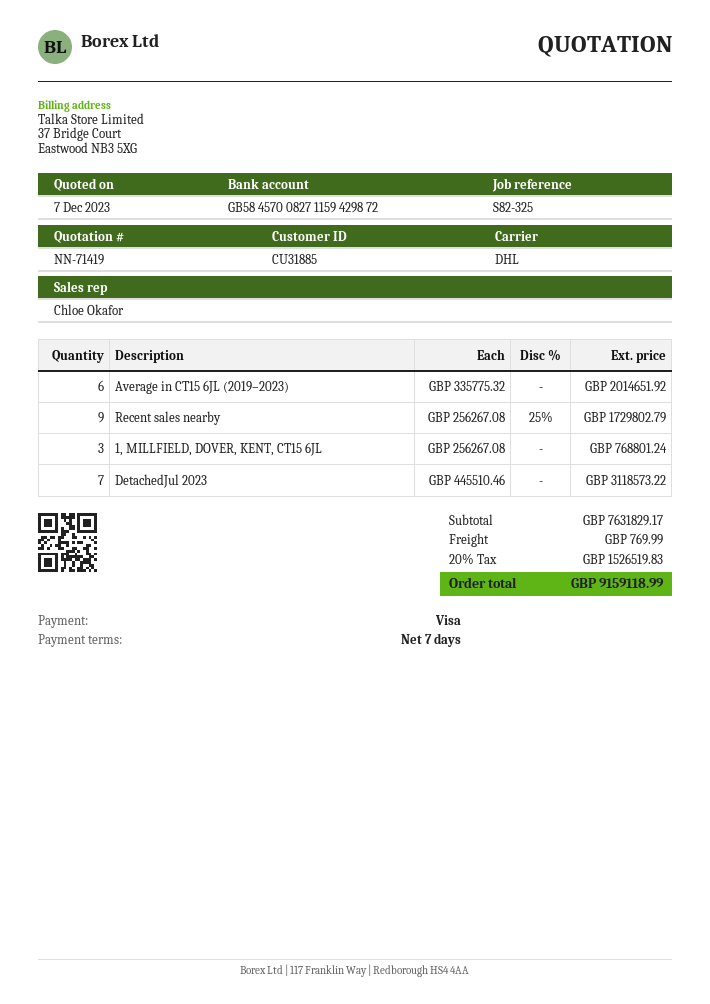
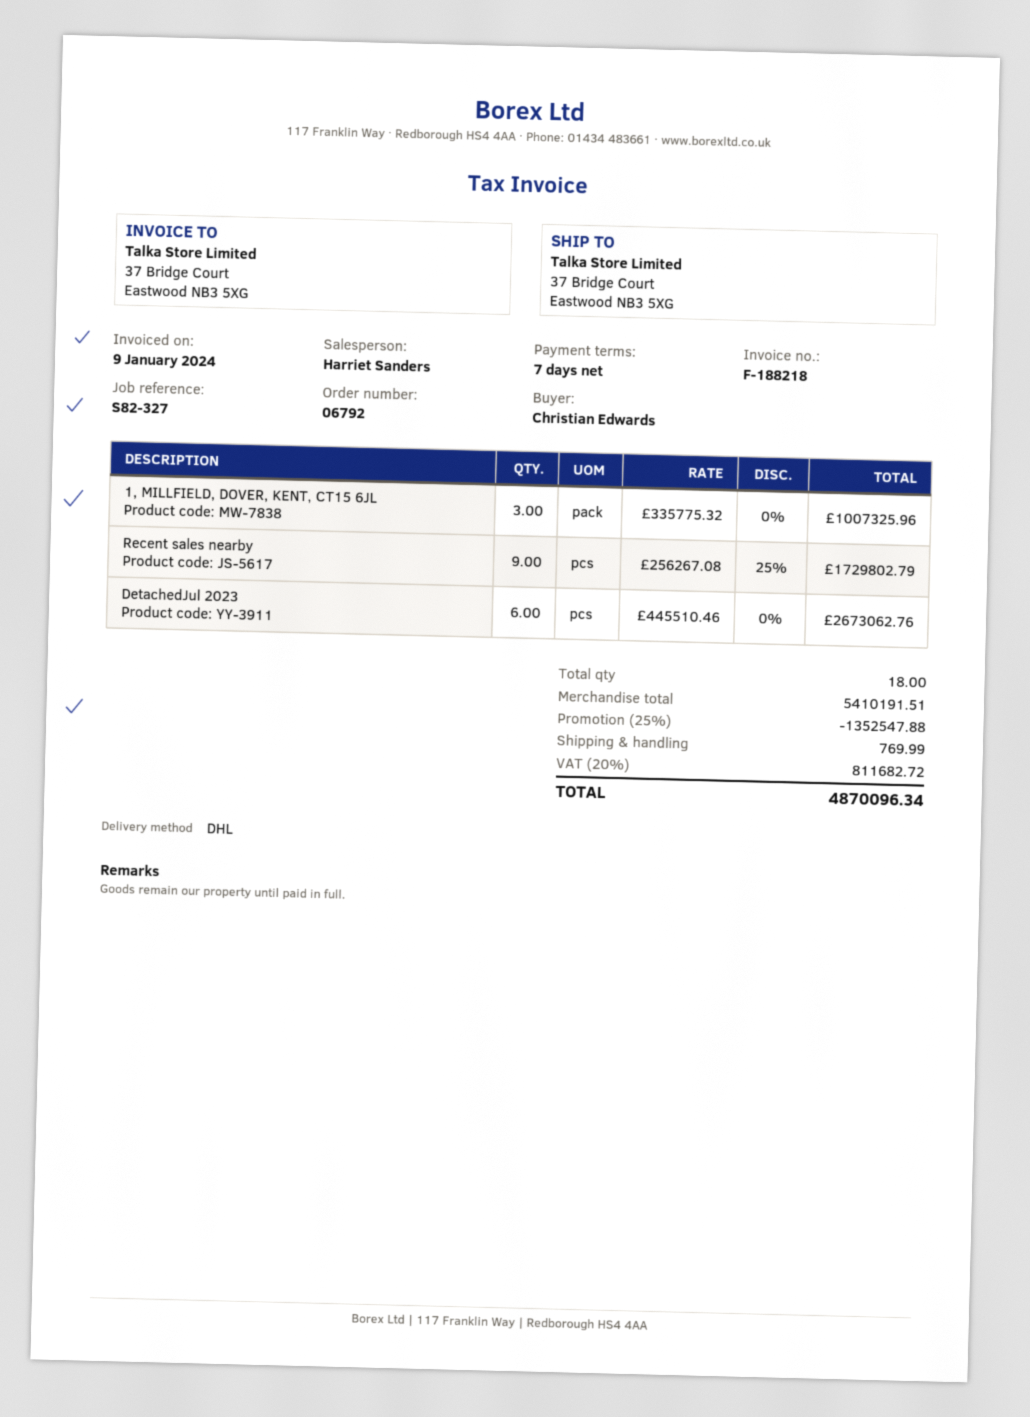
reference: S82-325 -> S82-327
sales rep: Chloe Okafor -> Harriet Sanders
Average in CT15 6JL (2019–2023): 6 x 335775.32 = 2014651.92 -> none
1, MILLFIELD, DOVER, KENT, CT15 6JL: 3 x 256267.08 = 768801.24 -> 3 x 335775.32 = 1007325.96
DetachedJul 2023: 7 x 445510.46 = 3118573.22 -> 6 x 445510.46 = 2673062.76
subtotal: 7631829.17 -> 5410191.51
discount: none -> 25% = 1352547.88
tax: 20% = 1526519.83 -> 20% = 811682.72
total: 9159118.99 -> 4870096.34

